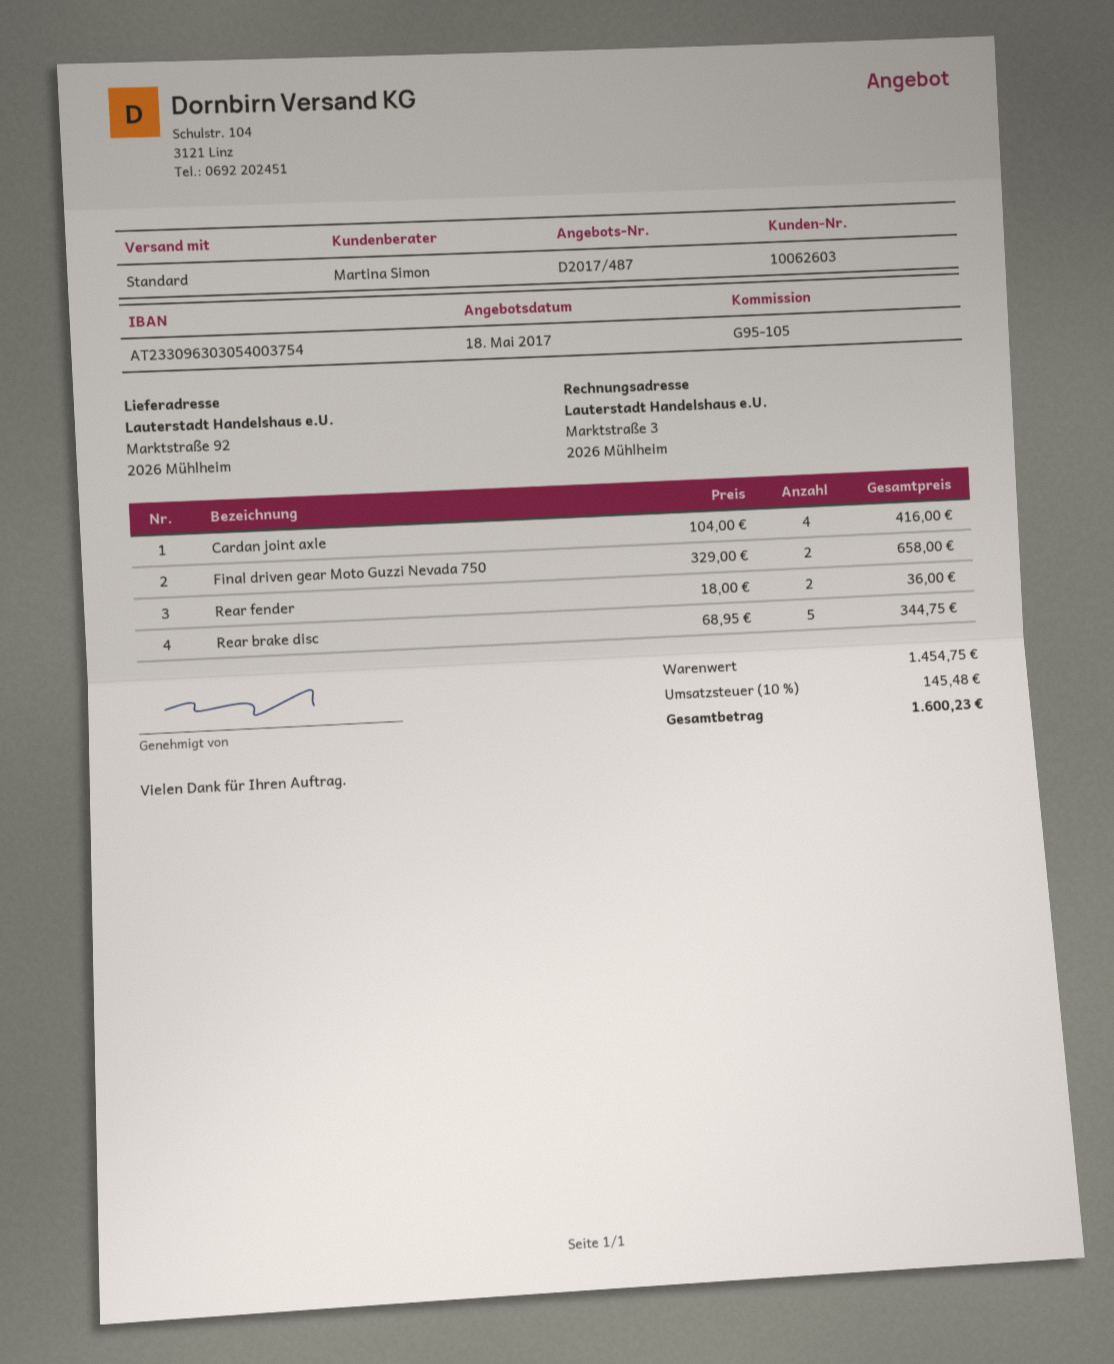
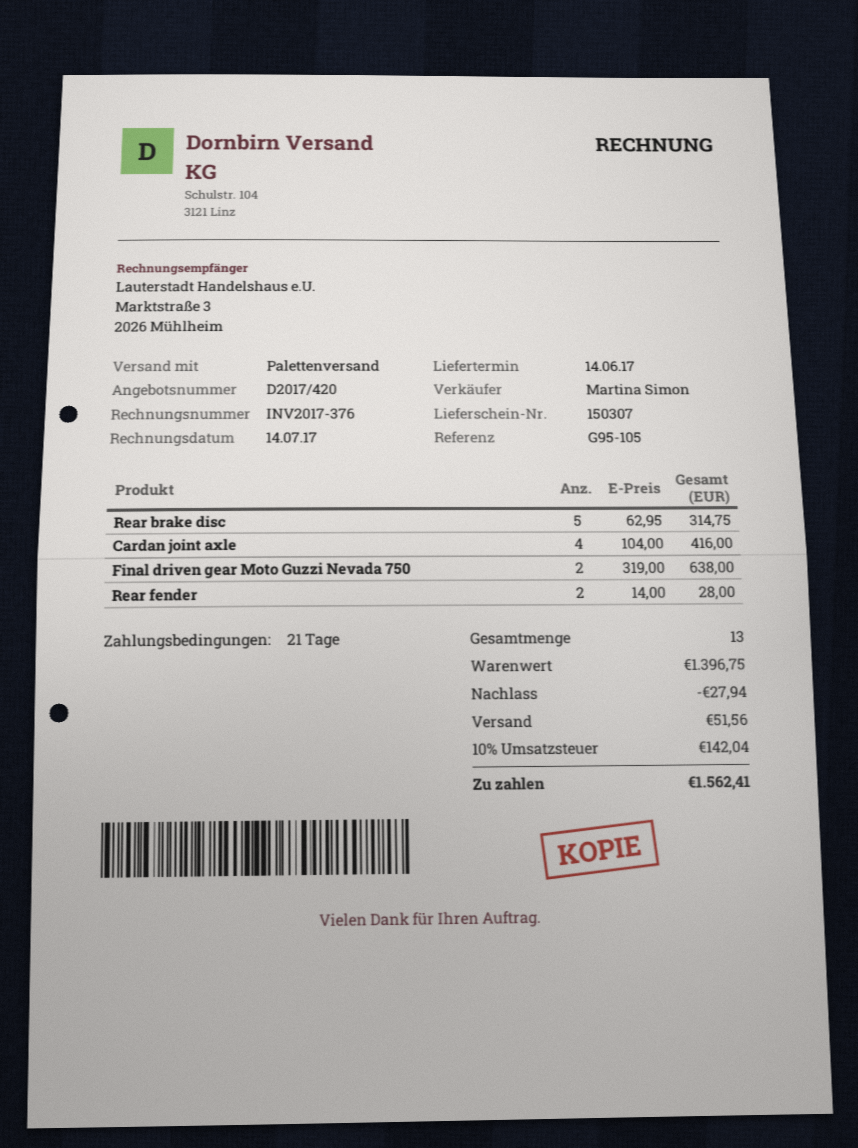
quote number: D2017/487 -> D2017/420
shipping method: standard -> pallet freight
Final driven gear Moto Guzzi Nevada 750: 2 x 329.00 = 658.00 -> 2 x 319.00 = 638.00
Rear fender: 2 x 18.00 = 36.00 -> 2 x 14.00 = 28.00
Rear brake disc: 5 x 68.95 = 344.75 -> 5 x 62.95 = 314.75
subtotal: 1454.75 -> 1396.75
discount: none -> 27.94
shipping: none -> 51.56
tax: 10% = 145.48 -> 10% = 142.04
total: 1600.23 -> 1562.41

